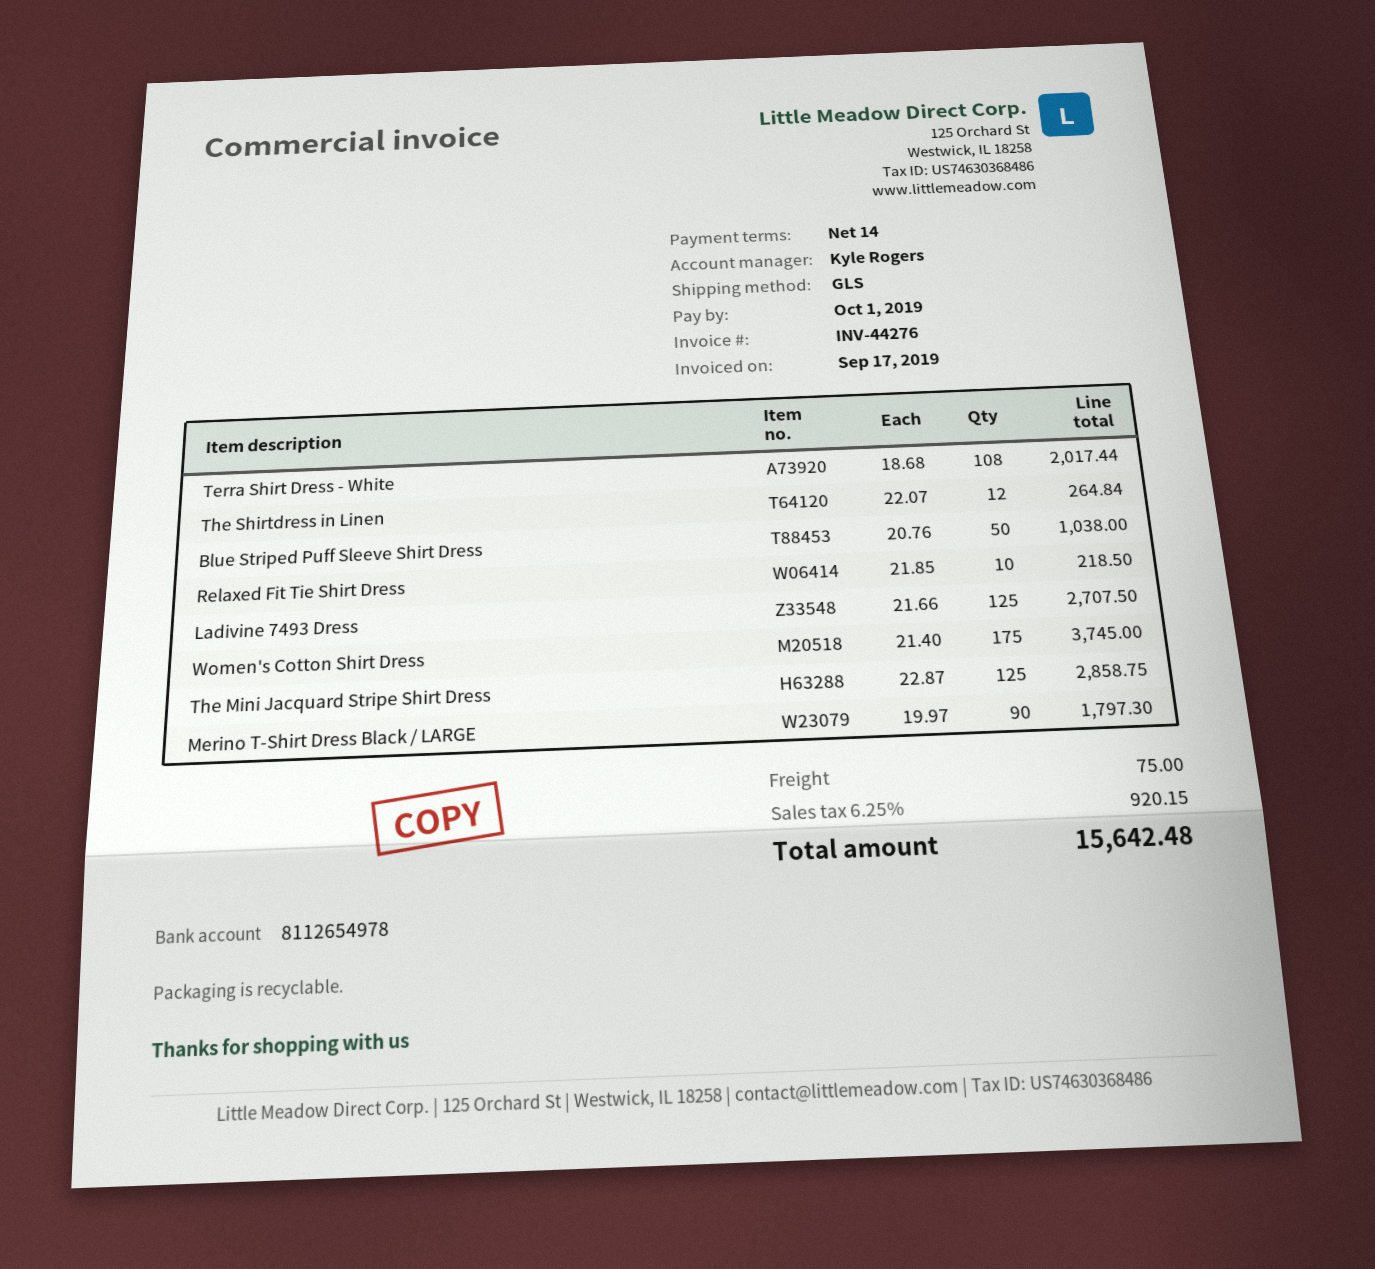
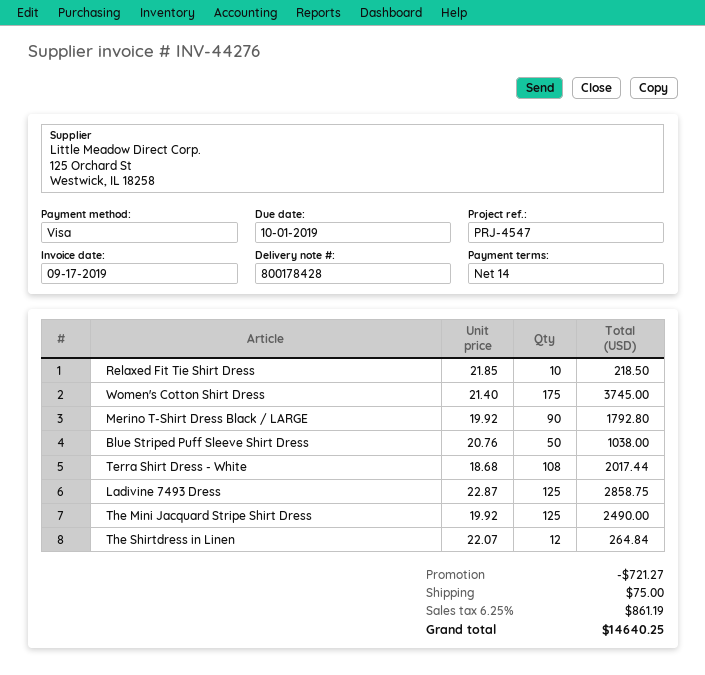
Ladivine 7493 Dress: 125 x 21.66 = 2707.50 -> 125 x 22.87 = 2858.75
The Mini Jacquard Stripe Shirt Dress: 125 x 22.87 = 2858.75 -> 125 x 19.92 = 2490.00
Merino T-Shirt Dress Black / LARGE: 90 x 19.97 = 1797.30 -> 90 x 19.92 = 1792.80
discount: none -> 721.27
tax: 6.25% = 920.15 -> 6.25% = 861.19
total: 15642.48 -> 14640.25

